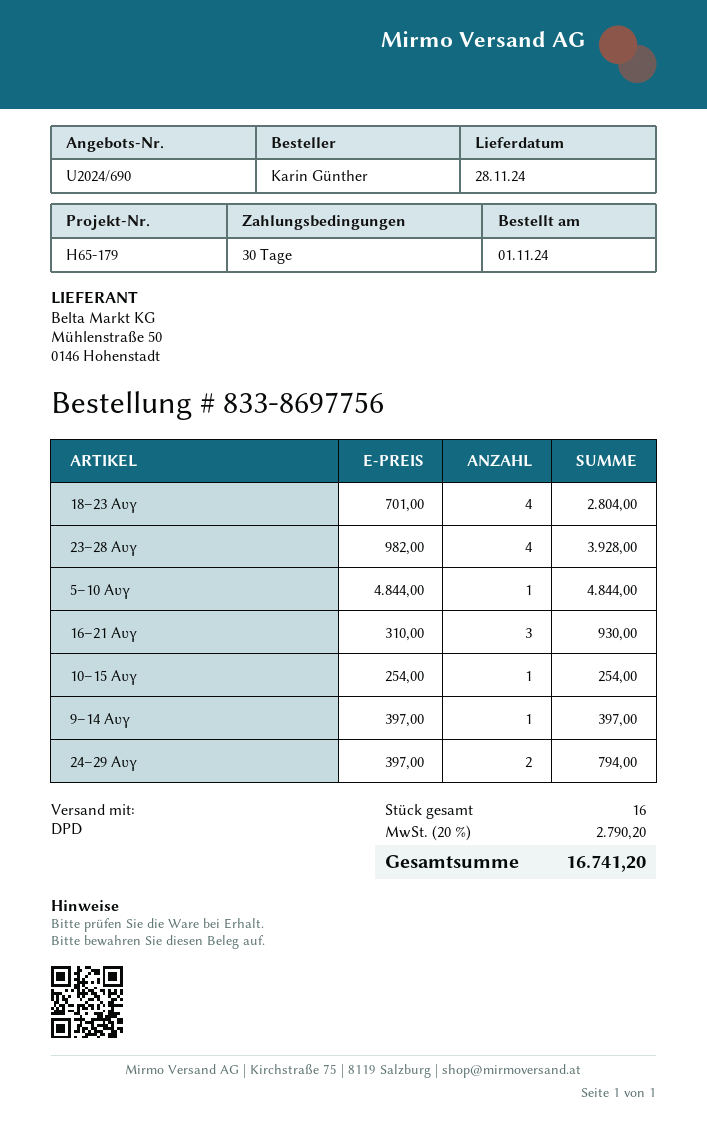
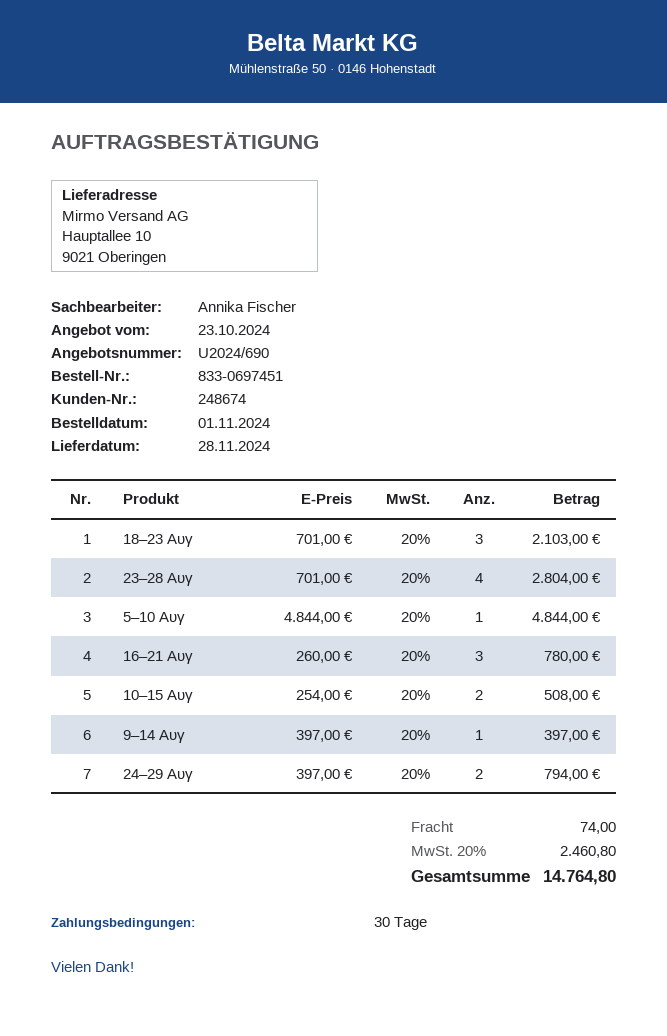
order number: 833-8697756 -> 833-0697451
18–23 Αυγ: 4 x 701.00 = 2804.00 -> 3 x 701.00 = 2103.00
23–28 Αυγ: 4 x 982.00 = 3928.00 -> 4 x 701.00 = 2804.00
16–21 Αυγ: 3 x 310.00 = 930.00 -> 3 x 260.00 = 780.00
10–15 Αυγ: 1 x 254.00 = 254.00 -> 2 x 254.00 = 508.00
shipping: none -> 74.00
tax: 20% = 2790.20 -> 20% = 2460.80
total: 16741.20 -> 14764.80

